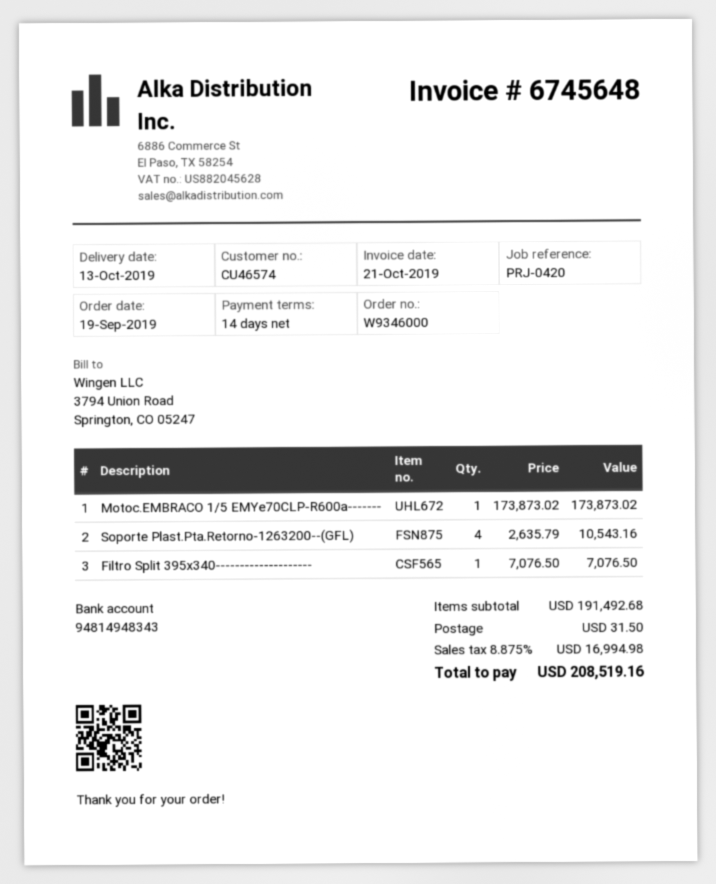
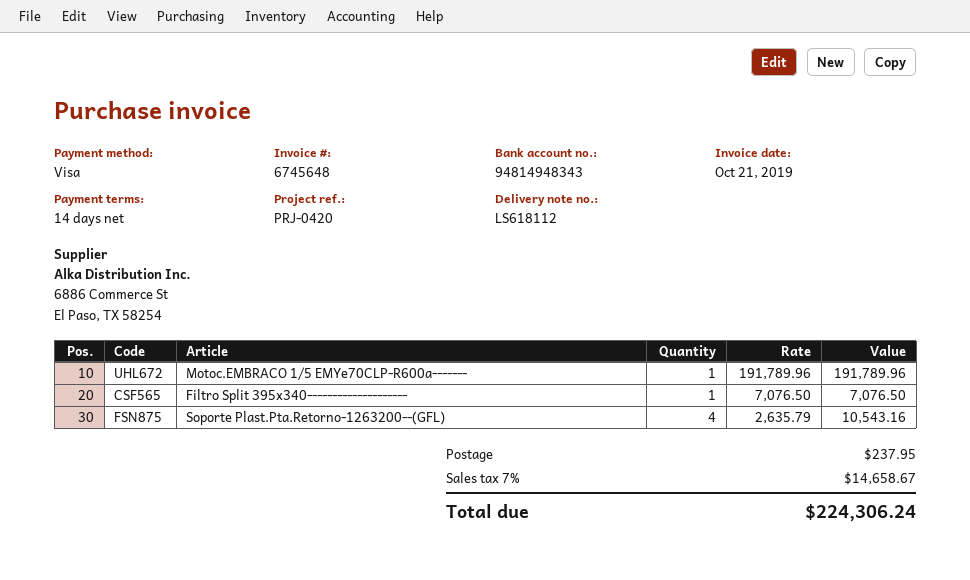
Motoc.EMBRACO 1/5 EMYe70CLP-R600a-------: 1 x 173873.02 = 173873.02 -> 1 x 191789.96 = 191789.96
shipping: 31.50 -> 237.95
tax: 8.875% = 16994.98 -> 7% = 14658.67
total: 208519.16 -> 224306.24

